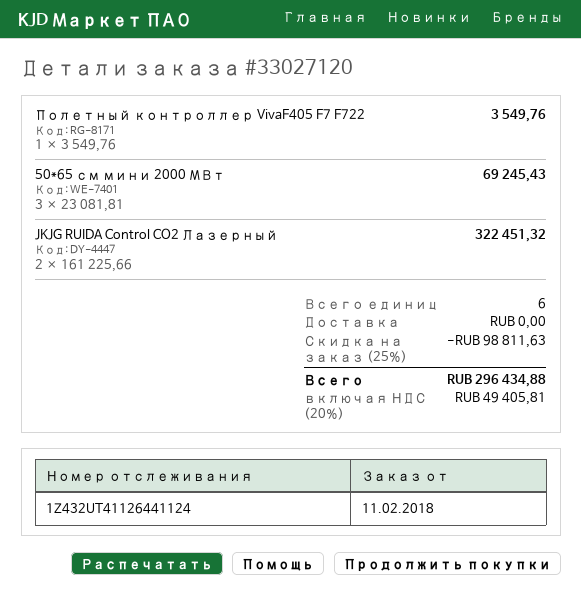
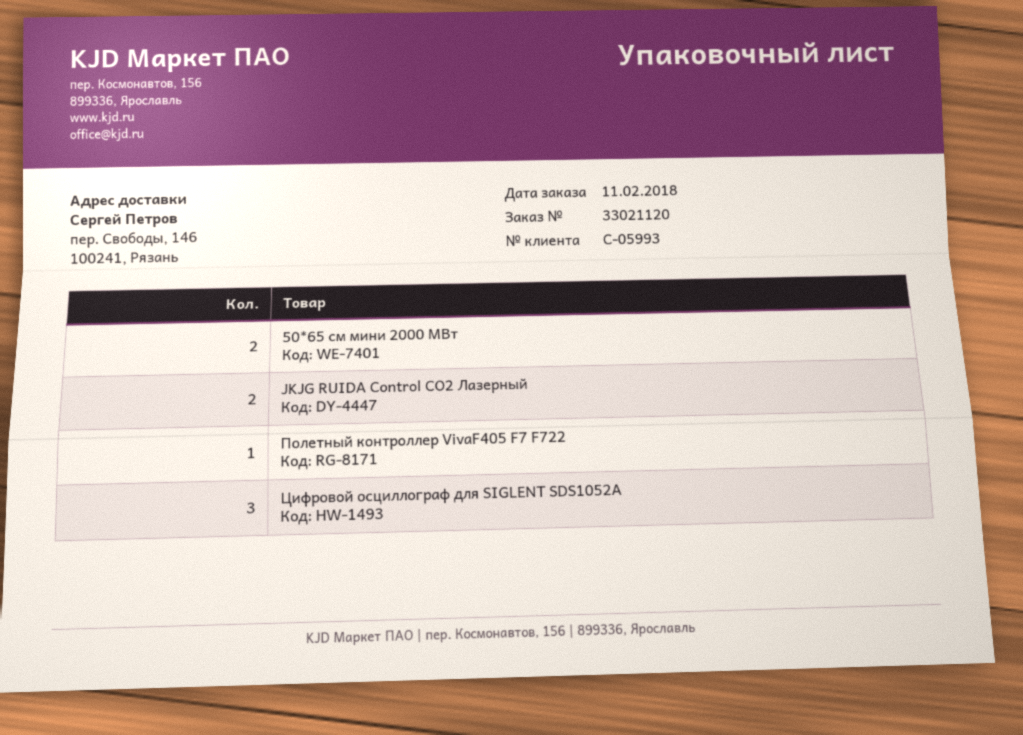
order number: 33027120 -> 33021120
50*65 см мини 2000 МВт: 3 -> 2
Цифровой осциллограф для SIGLENT SDS1052A: none -> 3

